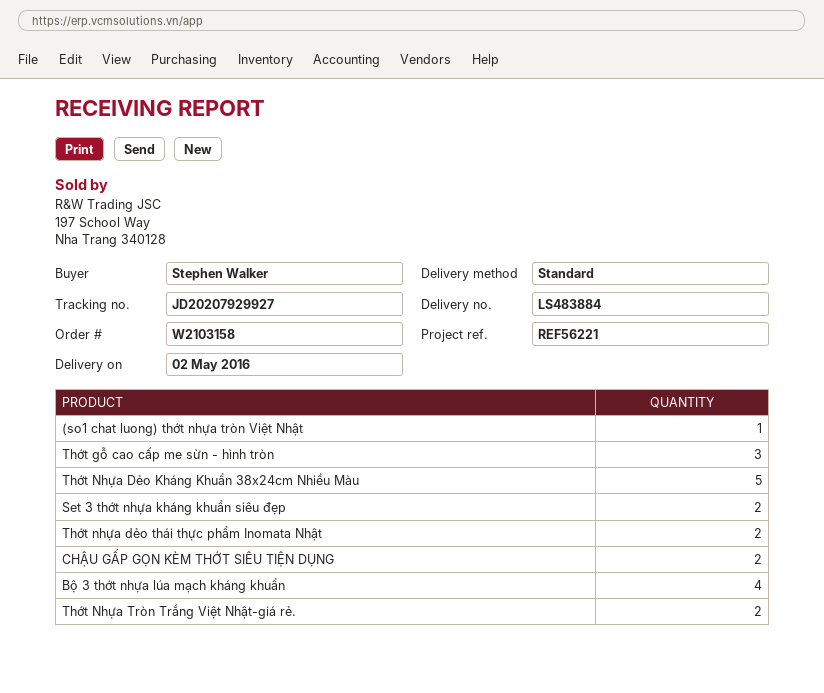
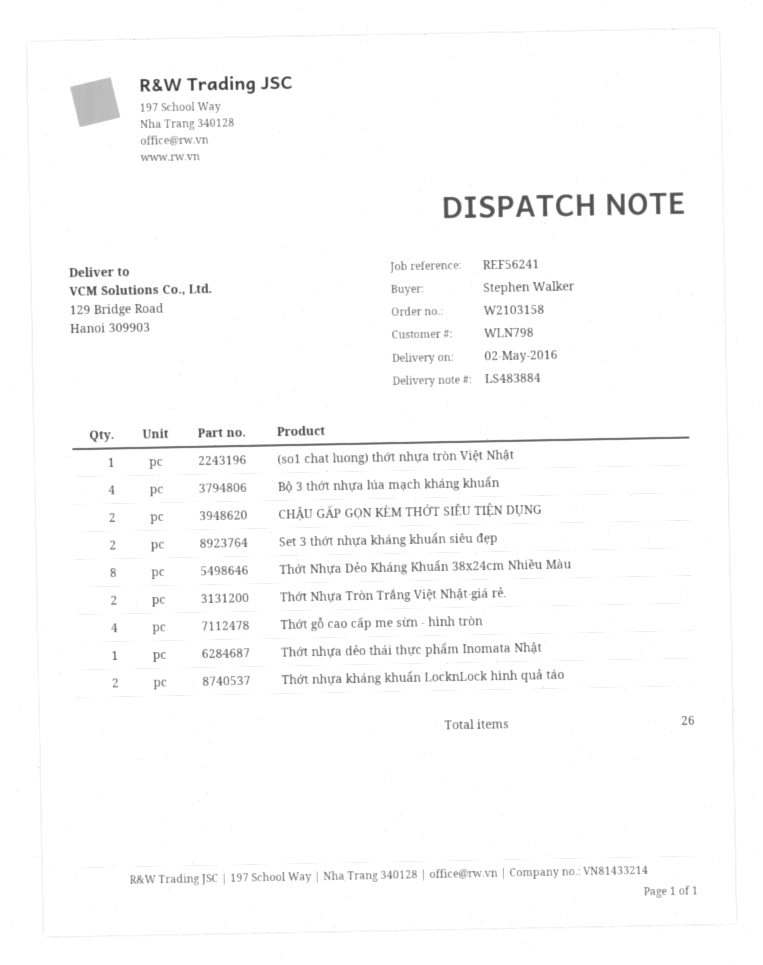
reference: REF56221 -> REF56241
Thớt gỗ cao cấp me sừn - hình tròn: 3 -> 4
Thớt Nhựa Dẻo Kháng Khuẩn 38x24cm Nhiều Màu: 5 -> 8
Thớt nhựa dẻo thái thực phẩm Inomata Nhật: 2 -> 1
Thớt nhựa kháng khuẩn LocknLock hình quả táo: none -> 2

